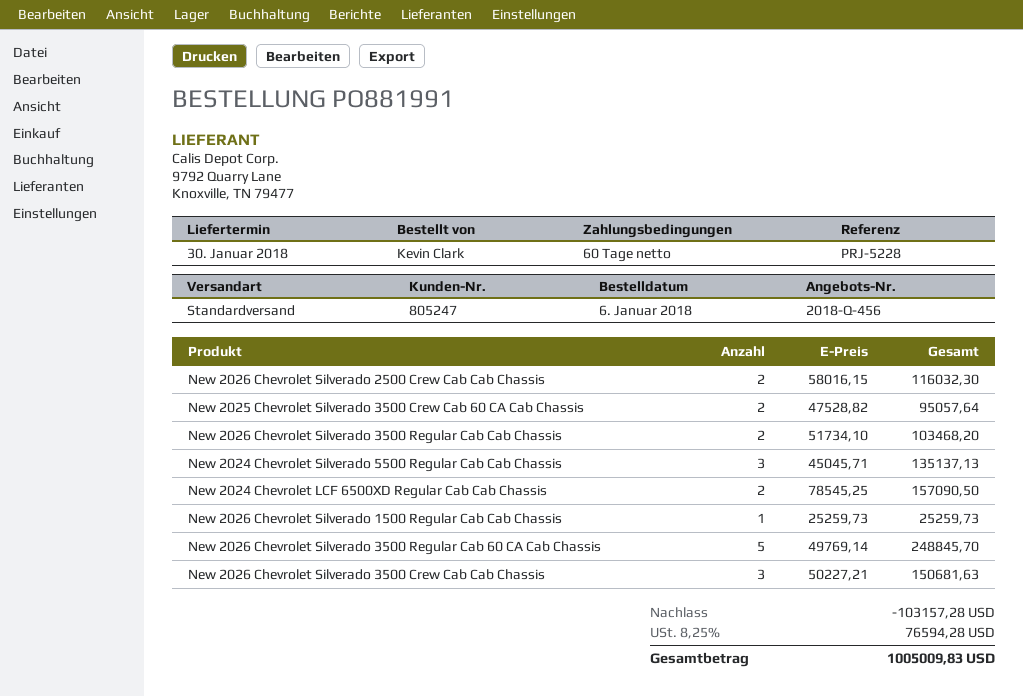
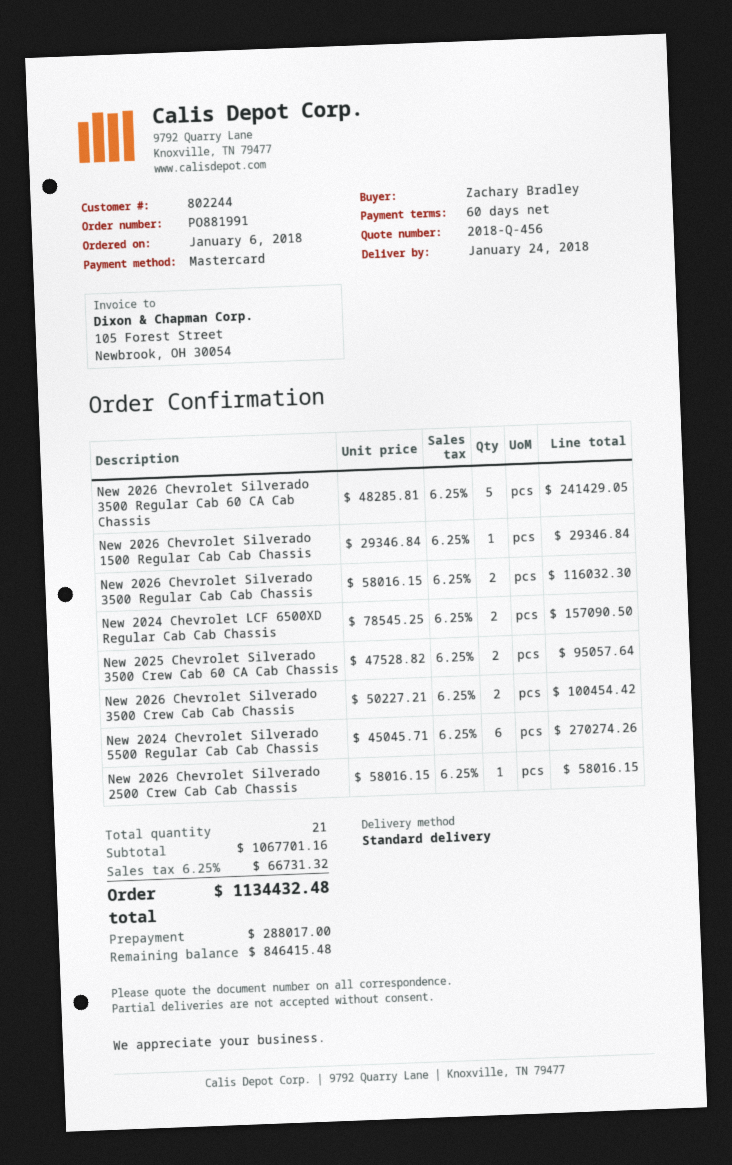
delivery date: 2018-01-30 -> 2018-01-24
customer number: 805247 -> 802244
ordered by: Kevin Clark -> Zachary Bradley
New 2026 Chevrolet Silverado 2500 Crew Cab Cab Chassis: 2 x 58016.15 = 116032.30 -> 1 x 58016.15 = 58016.15
New 2026 Chevrolet Silverado 3500 Regular Cab Cab Chassis: 2 x 51734.10 = 103468.20 -> 2 x 58016.15 = 116032.30
New 2024 Chevrolet Silverado 5500 Regular Cab Cab Chassis: 3 x 45045.71 = 135137.13 -> 6 x 45045.71 = 270274.26
New 2026 Chevrolet Silverado 1500 Regular Cab Cab Chassis: 1 x 25259.73 = 25259.73 -> 1 x 29346.84 = 29346.84
New 2026 Chevrolet Silverado 3500 Regular Cab 60 CA Cab Chassis: 5 x 49769.14 = 248845.70 -> 5 x 48285.81 = 241429.05
New 2026 Chevrolet Silverado 3500 Crew Cab Cab Chassis: 3 x 50227.21 = 150681.63 -> 2 x 50227.21 = 100454.42
discount: 103157.28 -> none
tax: 8.25% = 76594.28 -> 6.25% = 66731.32
total: 1005009.83 -> 1134432.48

